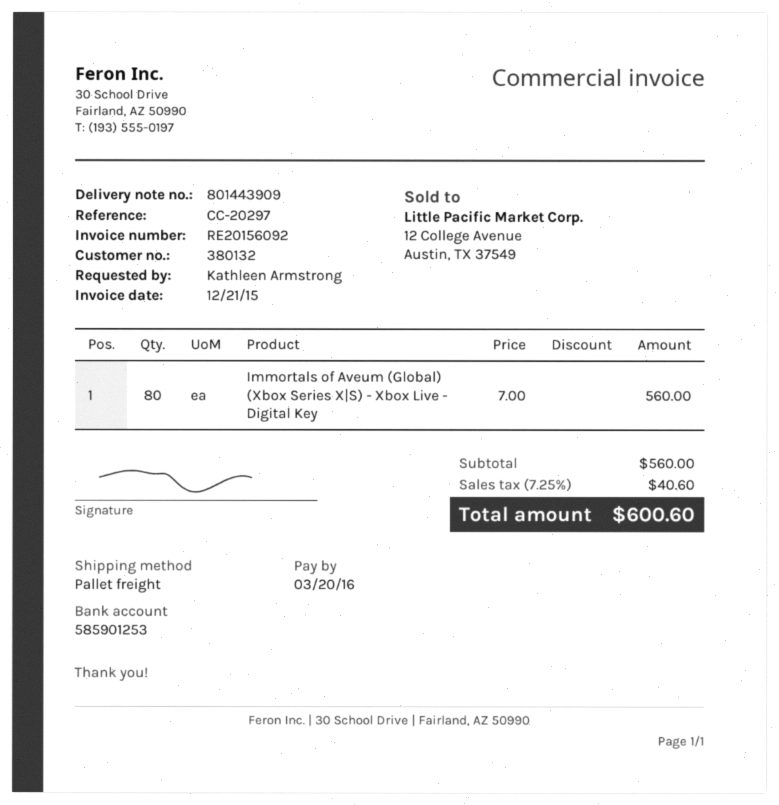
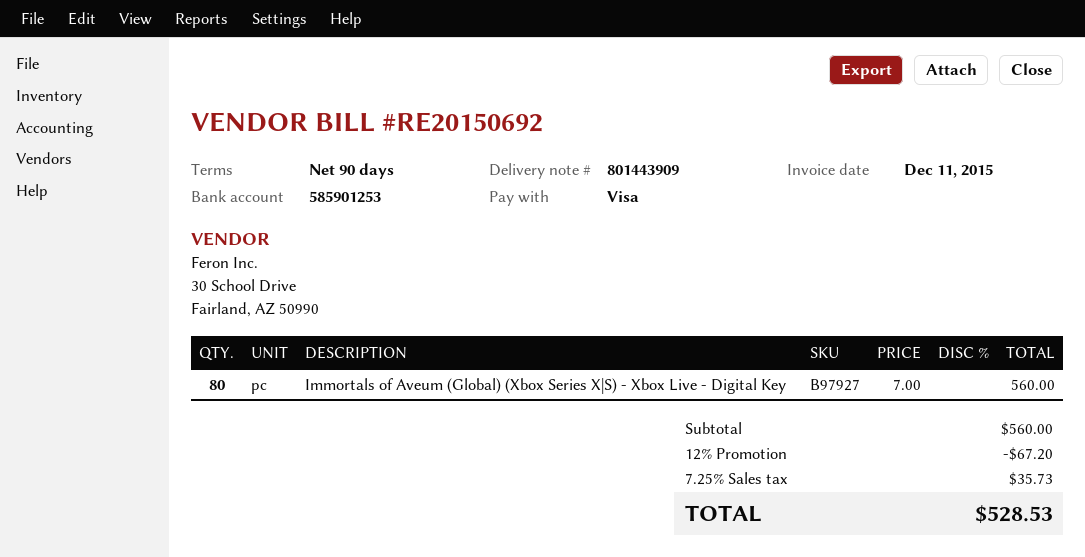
invoice number: RE20156092 -> RE20150692
invoice date: 2015-12-21 -> 2015-12-11
discount: none -> 12% = 67.20
tax: 7.25% = 40.60 -> 7.25% = 35.73
total: 600.60 -> 528.53

